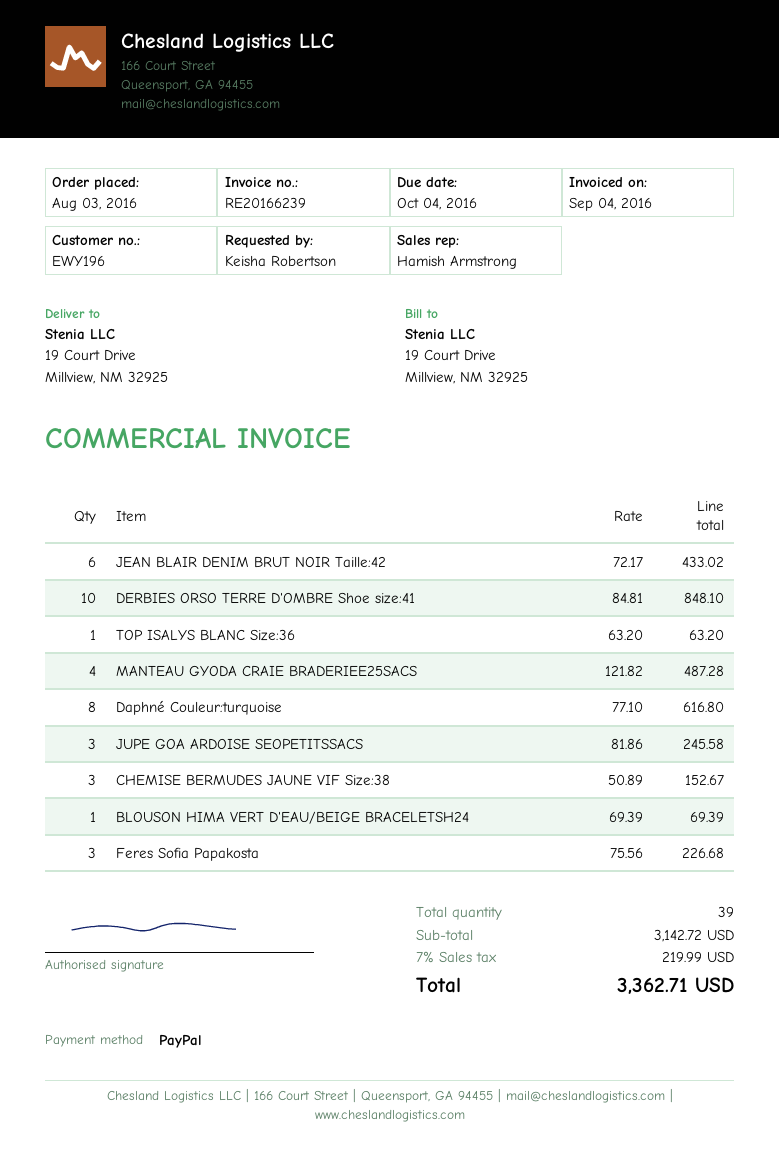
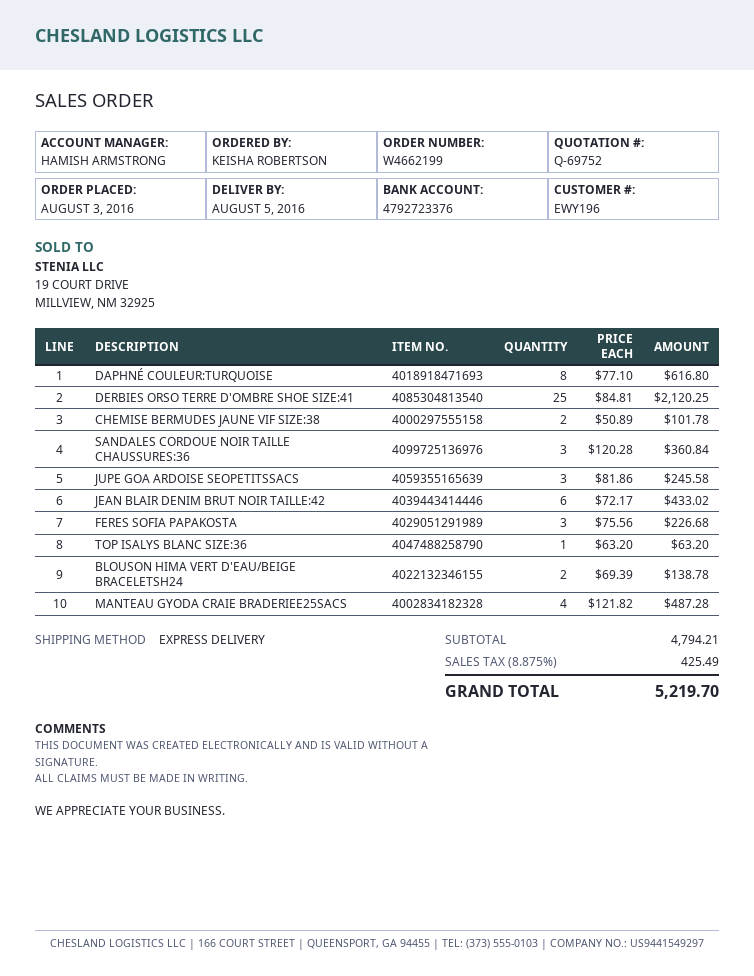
DERBIES ORSO TERRE D'OMBRE Shoe size:41: 10 x 84.81 = 848.10 -> 25 x 84.81 = 2120.25
CHEMISE BERMUDES JAUNE VIF Size:38: 3 x 50.89 = 152.67 -> 2 x 50.89 = 101.78
BLOUSON HIMA VERT D'EAU/BEIGE BRACELETSH24: 1 x 69.39 = 69.39 -> 2 x 69.39 = 138.78
SANDALES CORDOUE NOIR TAILLE CHAUSSURES:36: none -> 3 x 120.28 = 360.84
subtotal: 3142.72 -> 4794.21
tax: 7% = 219.99 -> 8.875% = 425.49
total: 3362.71 -> 5219.70

